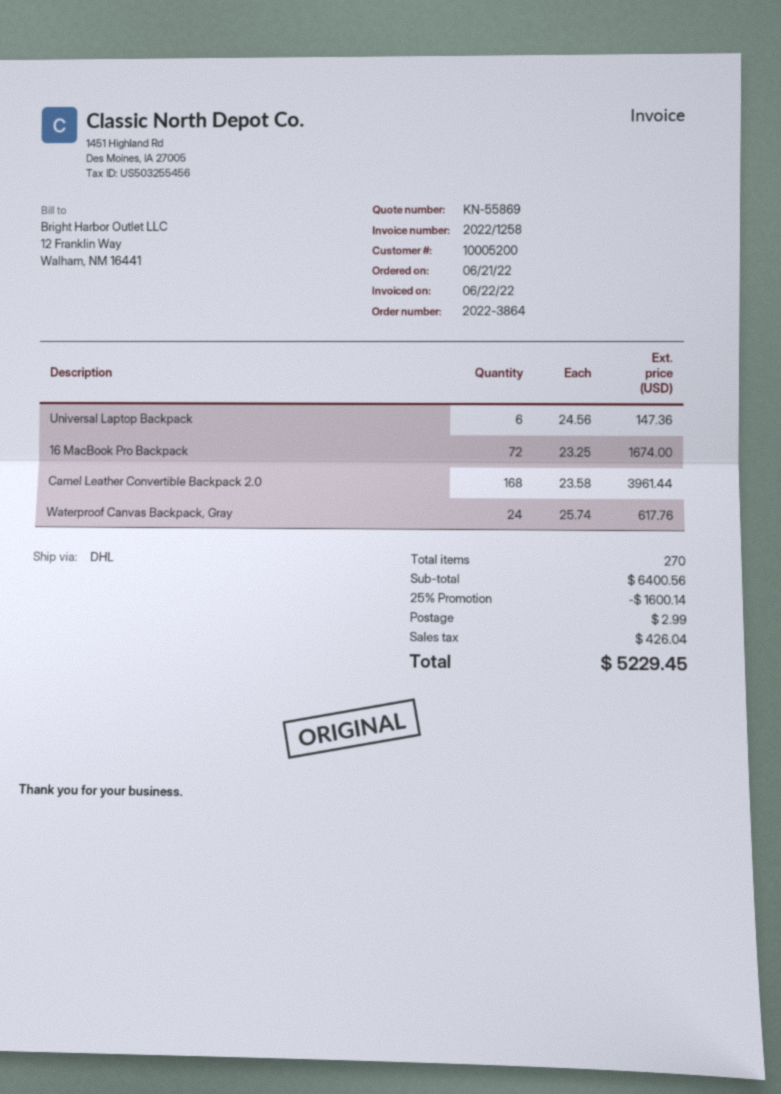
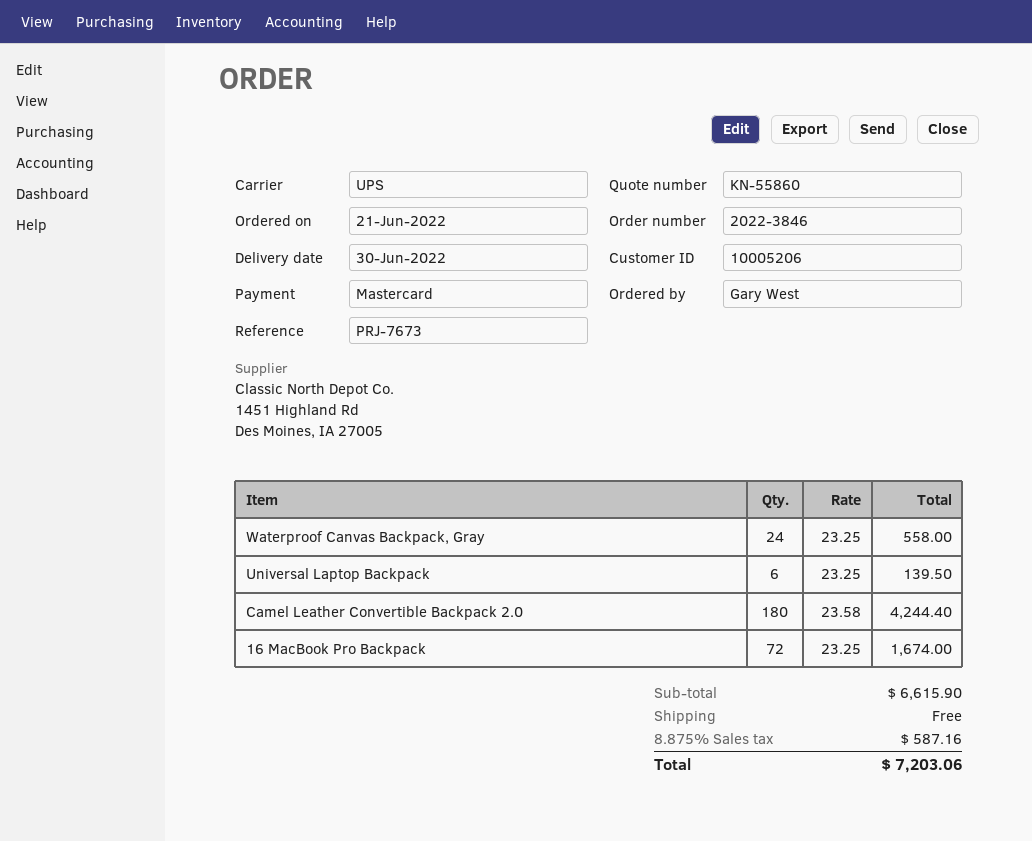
quote number: KN-55869 -> KN-55860
order number: 2022-3864 -> 2022-3846
customer number: 10005200 -> 10005206
shipping method: DHL -> UPS
Universal Laptop Backpack: 6 x 24.56 = 147.36 -> 6 x 23.25 = 139.50
Camel Leather Convertible Backpack 2.0: 168 x 23.58 = 3961.44 -> 180 x 23.58 = 4244.40
Waterproof Canvas Backpack, Gray: 24 x 25.74 = 617.76 -> 24 x 23.25 = 558.00
subtotal: 6400.56 -> 6615.90
discount: 25% = 1600.14 -> none
shipping: 2.99 -> 0.00
tax: 426.04 -> 587.16
total: 5229.45 -> 7203.06

